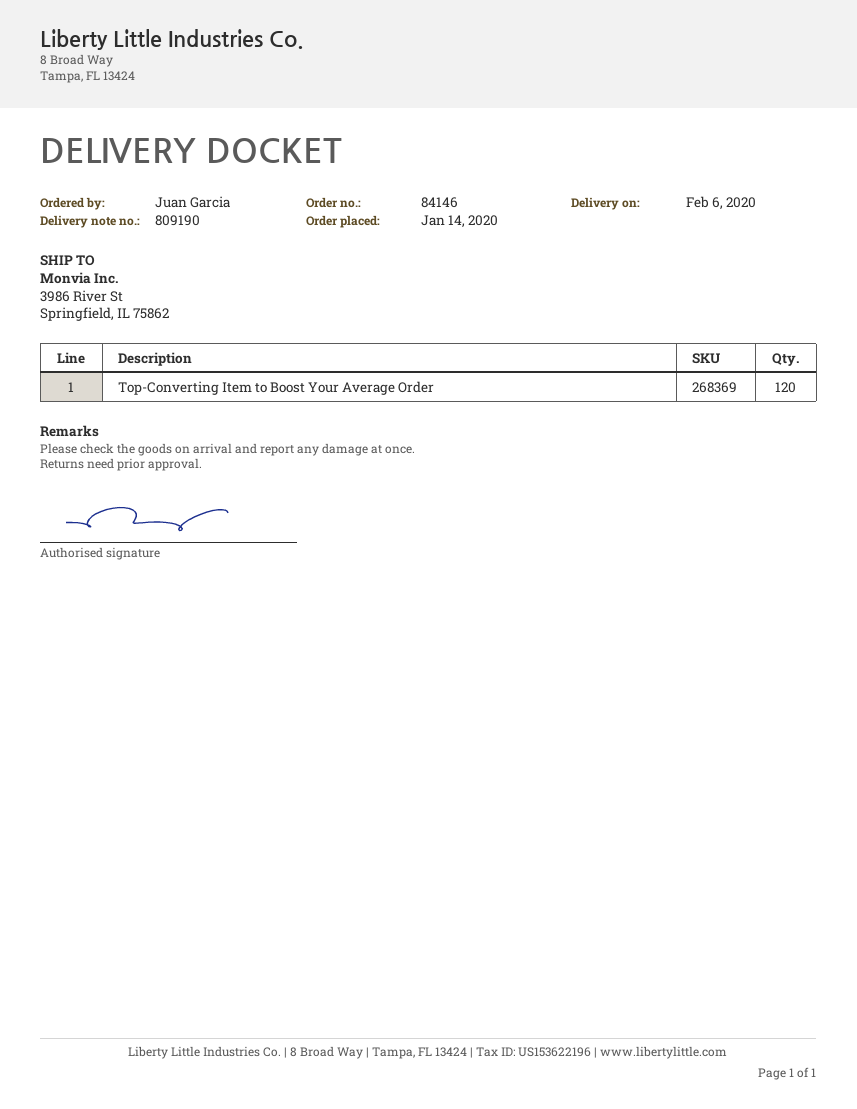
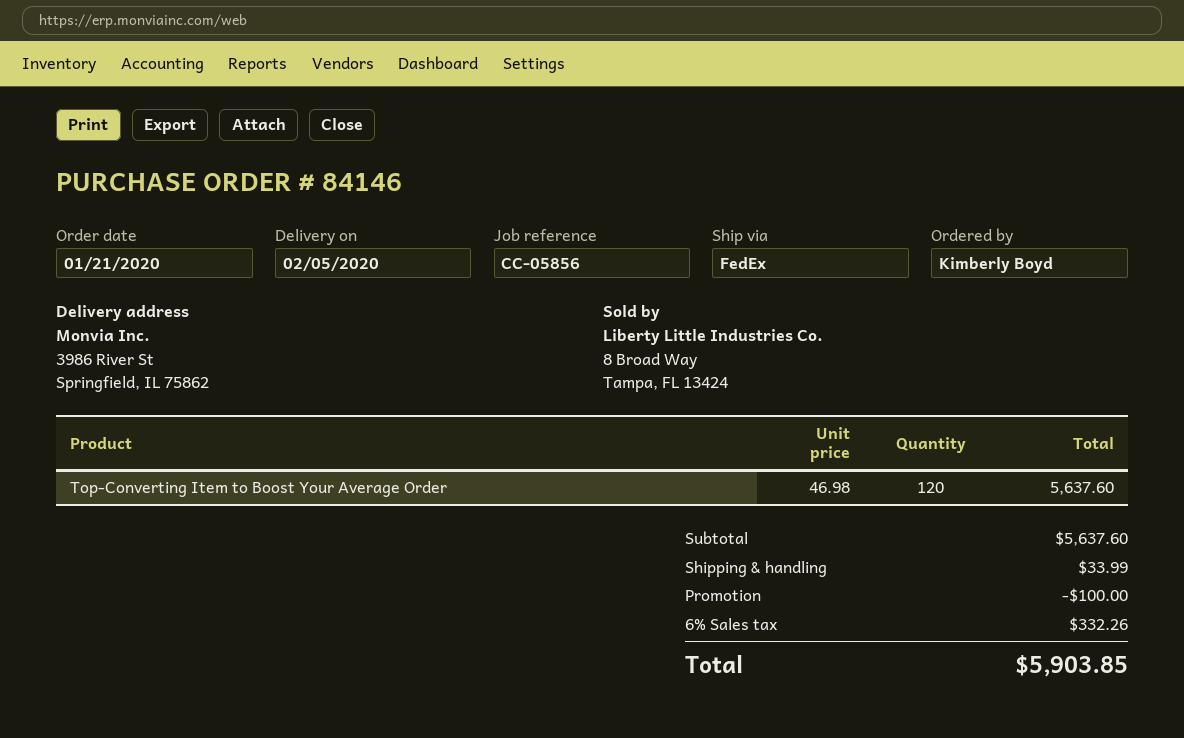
order date: 2020-01-14 -> 2020-01-21
delivery date: 2020-02-06 -> 2020-02-05
ordered by: Juan Garcia -> Kimberly Boyd

